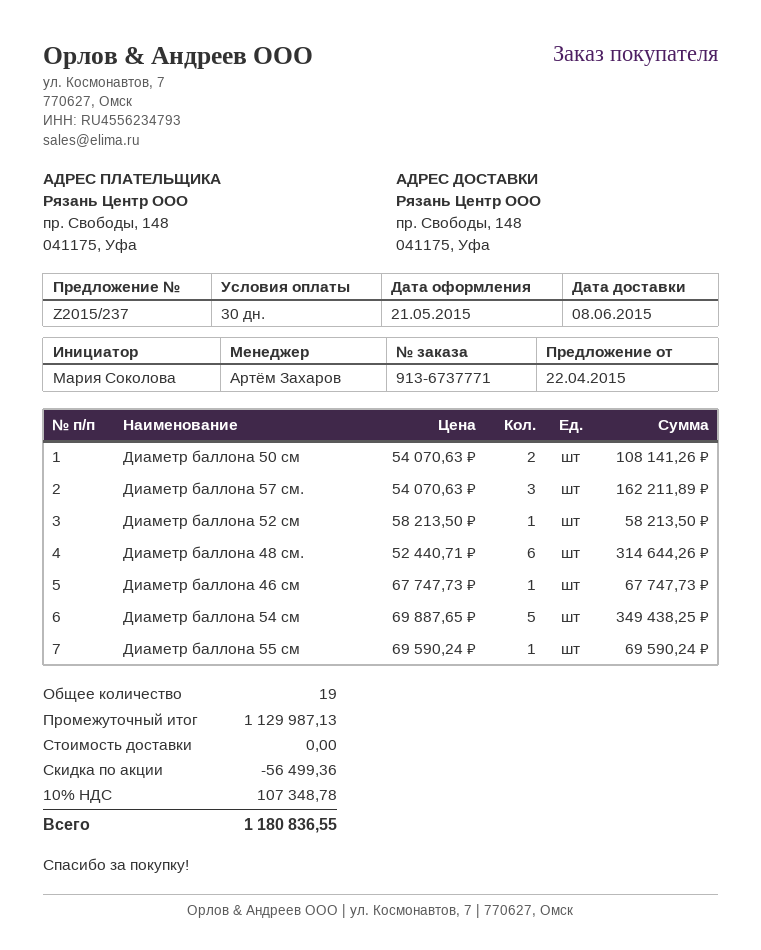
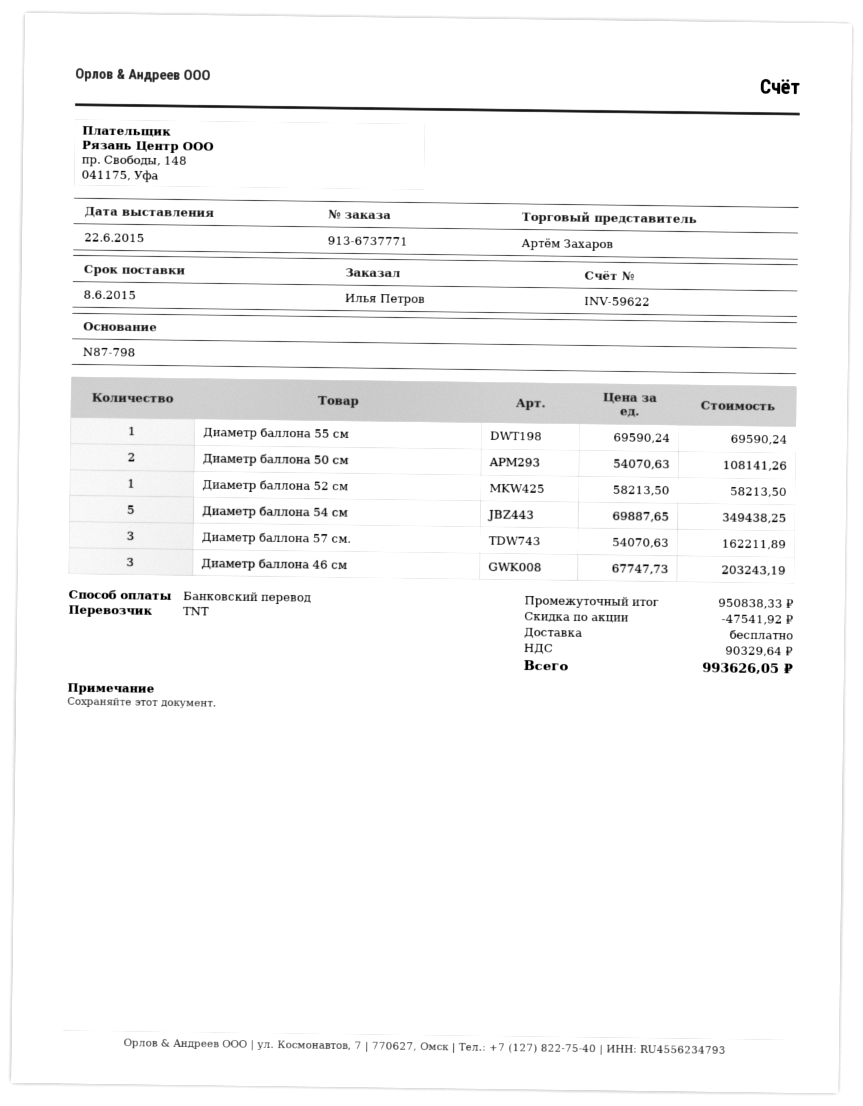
ordered by: Мария Соколова -> Илья Петров
Диаметр баллона 48 см.: 6 x 52440.71 = 314644.26 -> none
Диаметр баллона 46 см: 1 x 67747.73 = 67747.73 -> 3 x 67747.73 = 203243.19
subtotal: 1129987.13 -> 950838.33
discount: 56499.36 -> 47541.92
tax: 107348.78 -> 90329.64
total: 1180836.55 -> 993626.05

